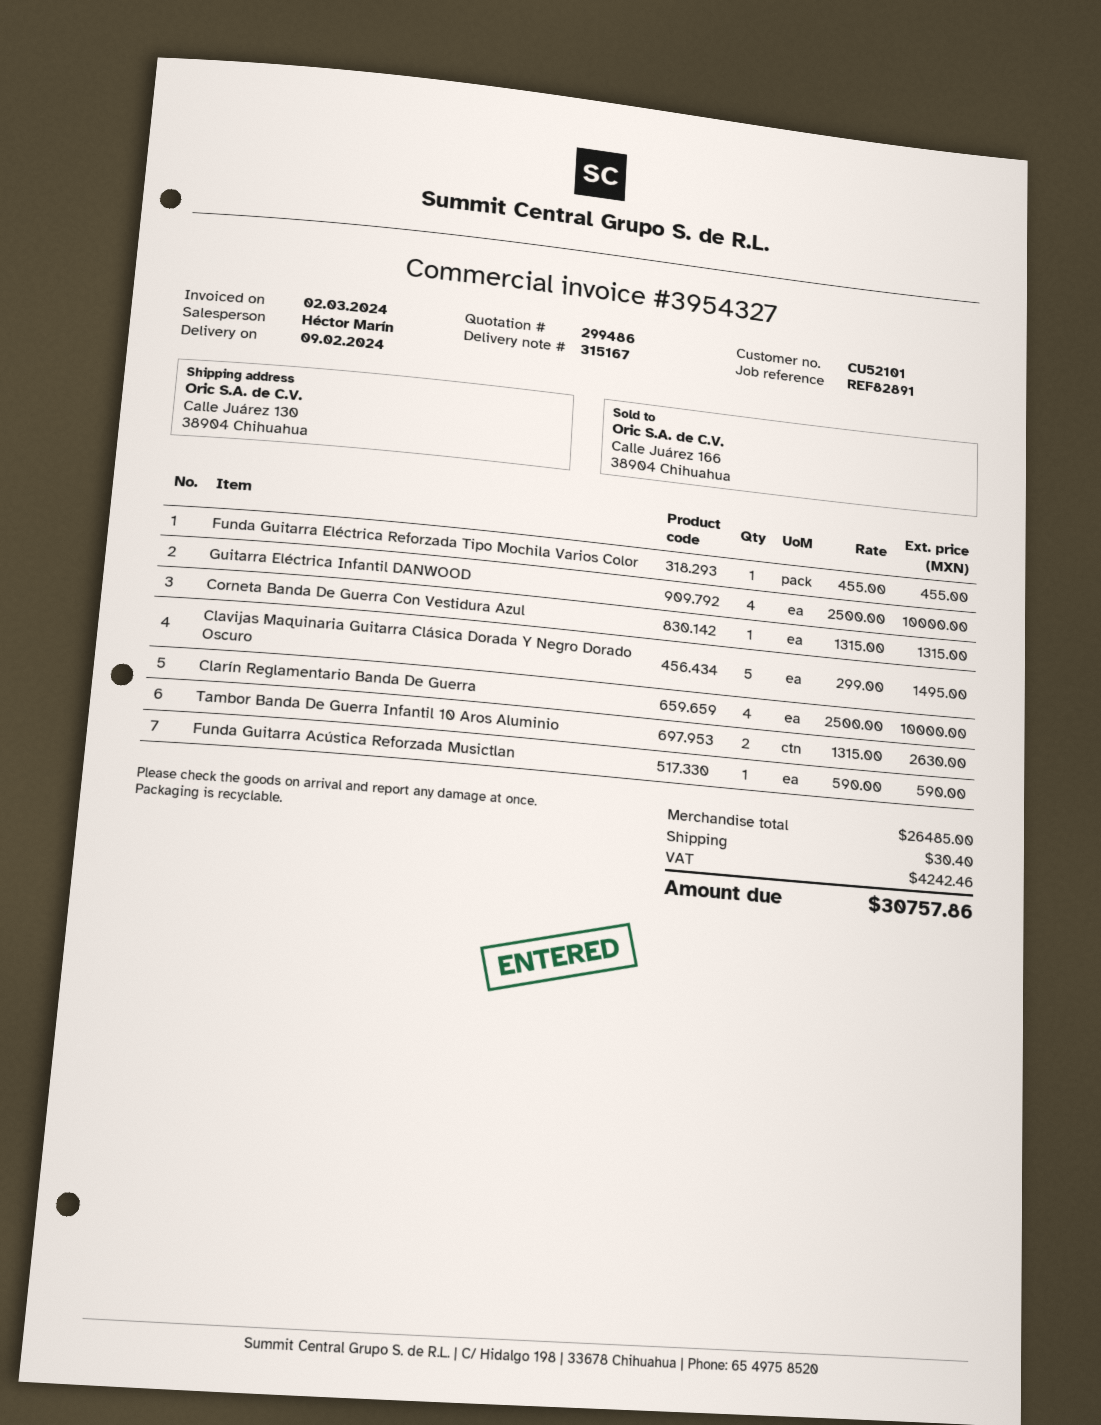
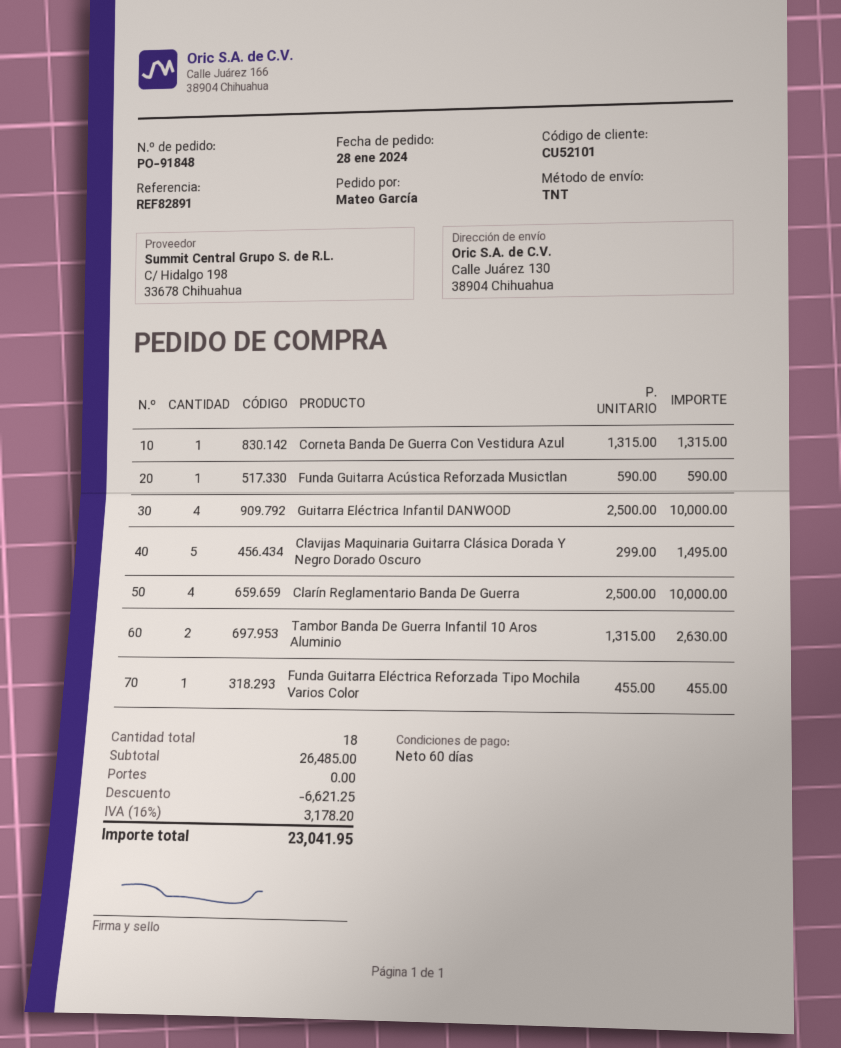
discount: none -> 6621.25
shipping: 30.40 -> 0.00
tax: 4242.46 -> 3178.20
total: 30757.86 -> 23041.95

